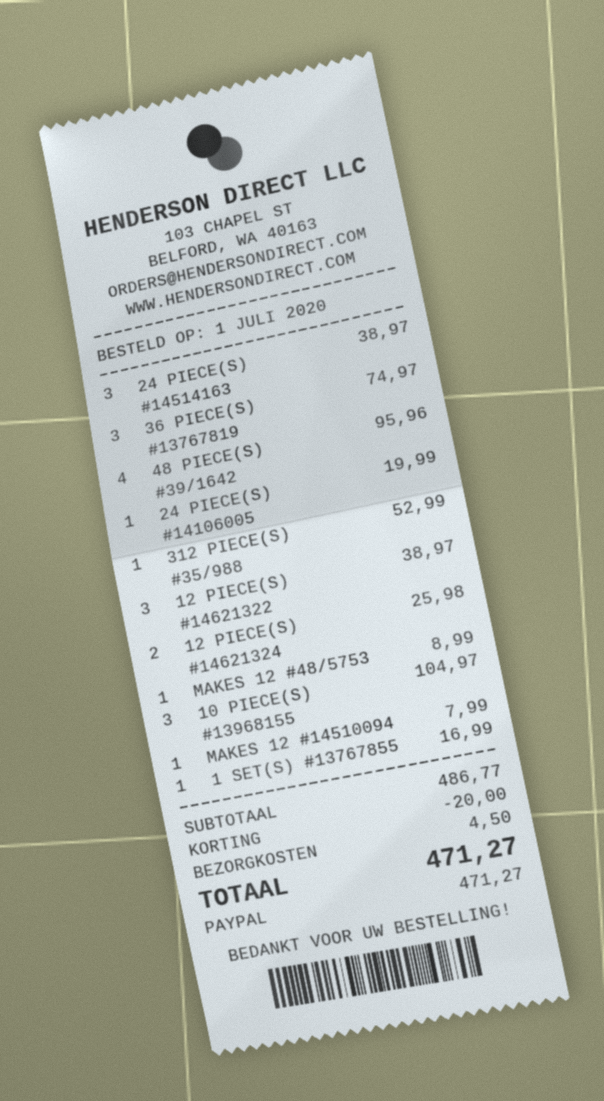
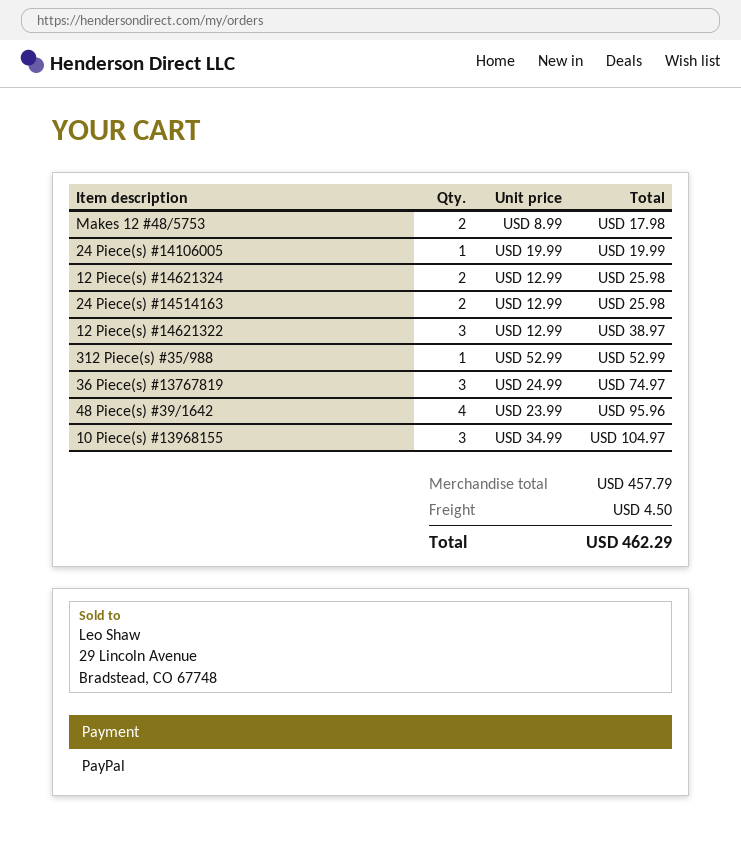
24 PIECE(S) #14514163: 3 for 38.97 -> 2 for 25.98
MAKES 12 #48/5753: 1 for 8.99 -> 2 for 17.98
MAKES 12 #14510094: 1 for 7.99 -> none
1 SET(S) #13767855: 1 for 16.99 -> none
subtotal: 486.77 -> 457.79
discount: 20.00 -> none
total: 471.27 -> 462.29

